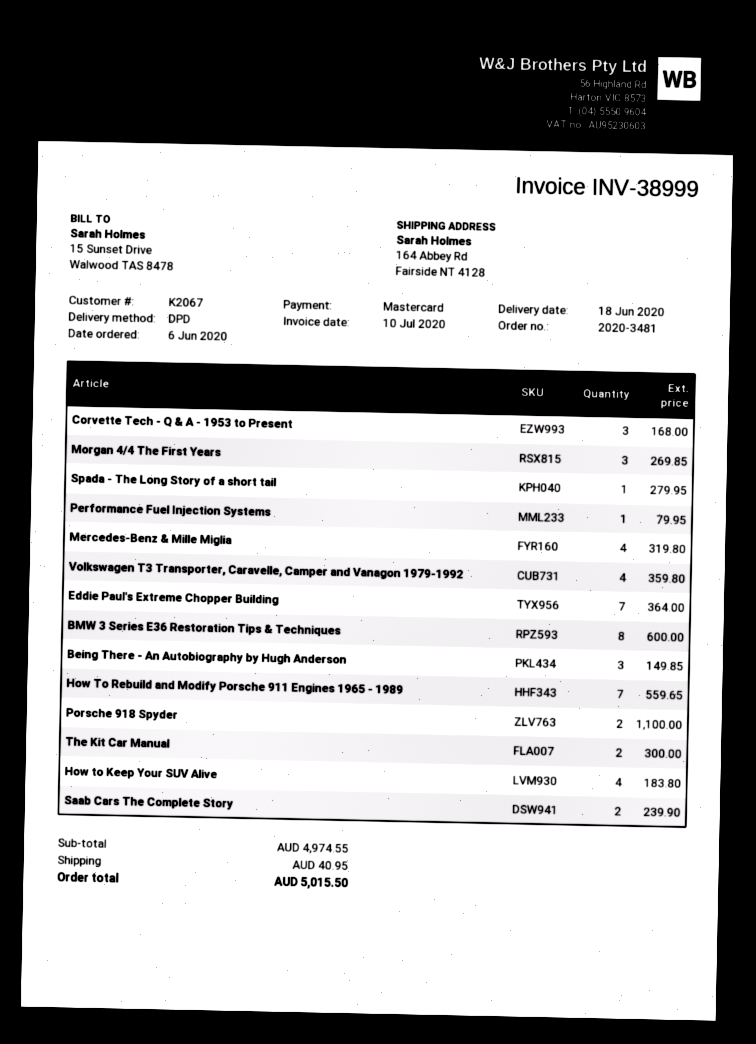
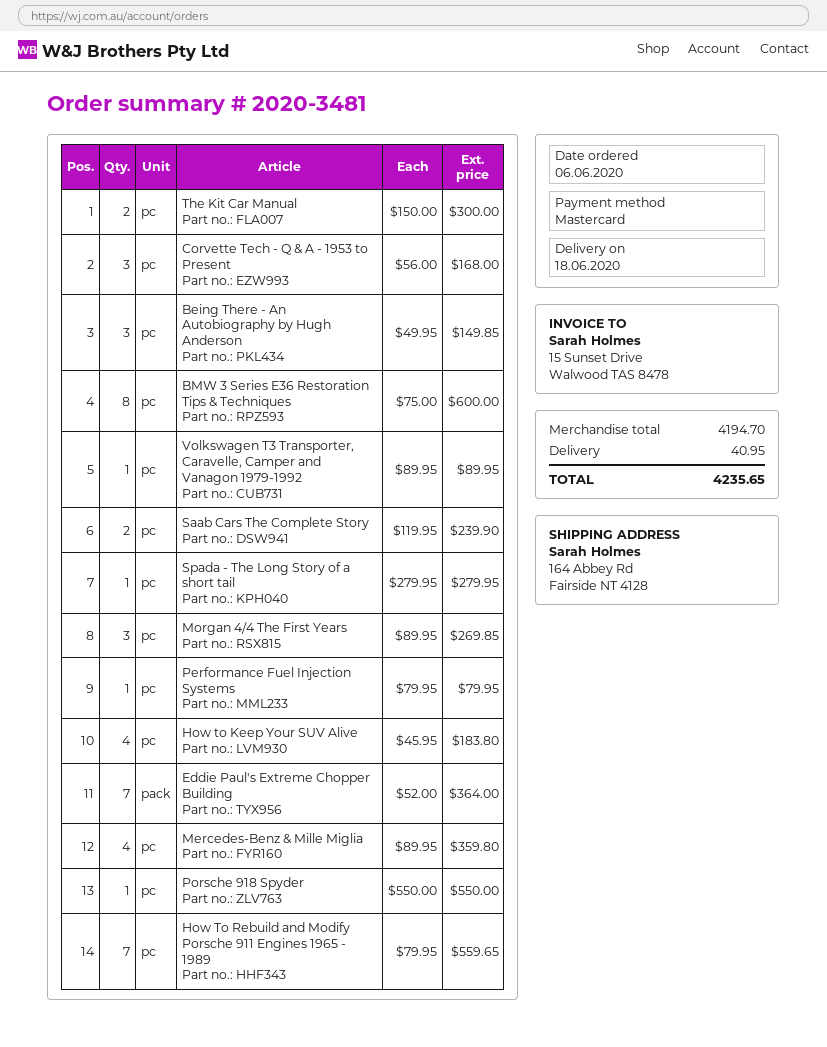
Mercedes-Benz & Mille Miglia: 4 for 319.80 -> 4 for 359.80
Volkswagen T3 Transporter, Caravelle, Camper and Vanagon 1979-1992: 4 for 359.80 -> 1 for 89.95
Porsche 918 Spyder: 2 for 1100.00 -> 1 for 550.00
subtotal: 4974.55 -> 4194.70
total: 5015.50 -> 4235.65

